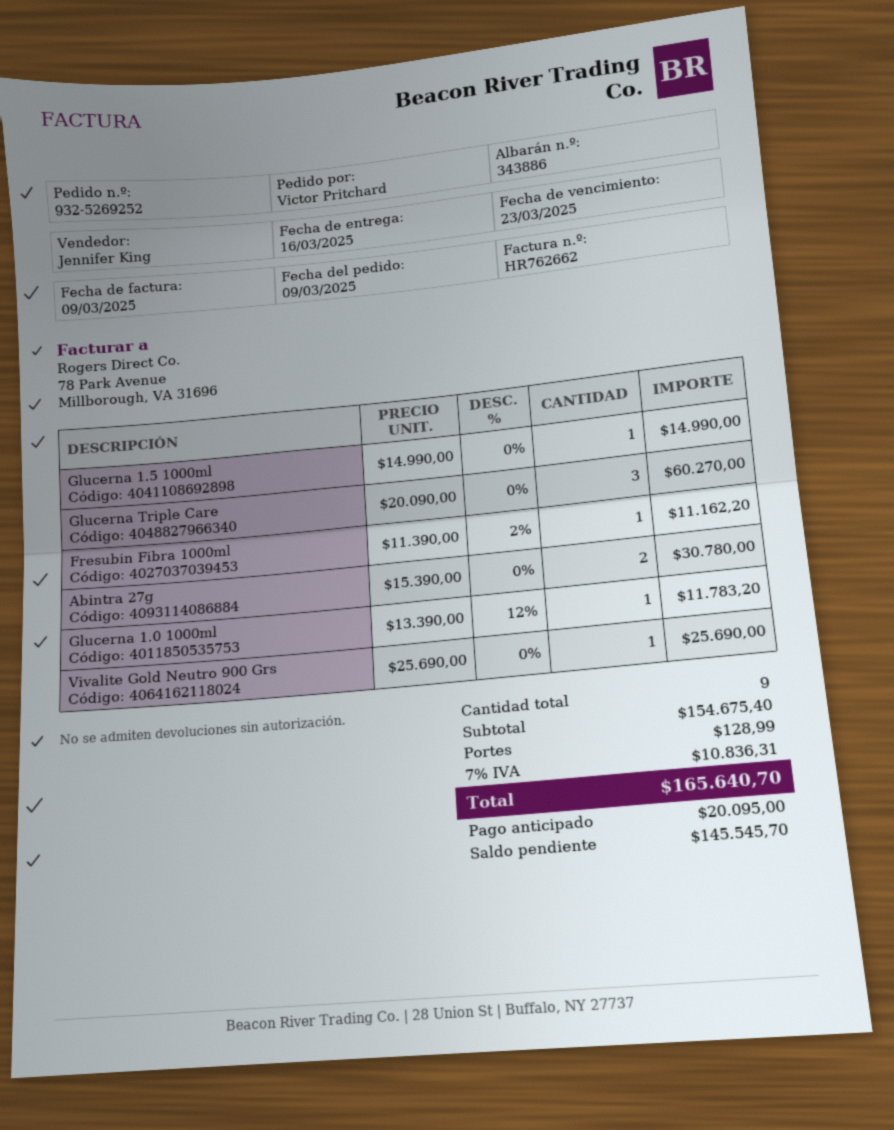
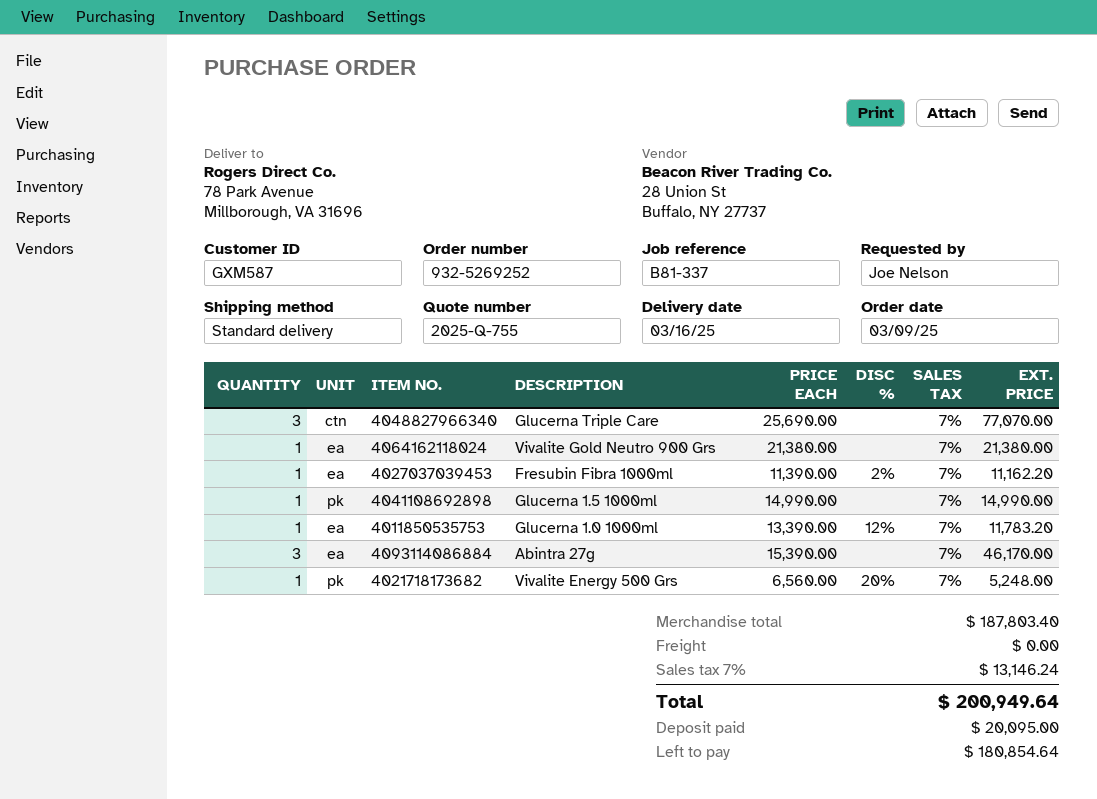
ordered by: Victor Pritchard -> Joe Nelson
Glucerna Triple Care: 3 x 20090.00 = 60270.00 -> 3 x 25690.00 = 77070.00
Abintra 27g: 2 x 15390.00 = 30780.00 -> 3 x 15390.00 = 46170.00
Vivalite Gold Neutro 900 Grs: 1 x 25690.00 = 25690.00 -> 1 x 21380.00 = 21380.00
Vivalite Energy 500 Grs: none -> 1 x 6560.00 - 20% = 5248.00
subtotal: 154675.40 -> 187803.40
shipping: 128.99 -> 0.00
tax: 7% = 10836.31 -> 7% = 13146.24
total: 165640.70 -> 200949.64
balance: 145545.70 -> 180854.64

